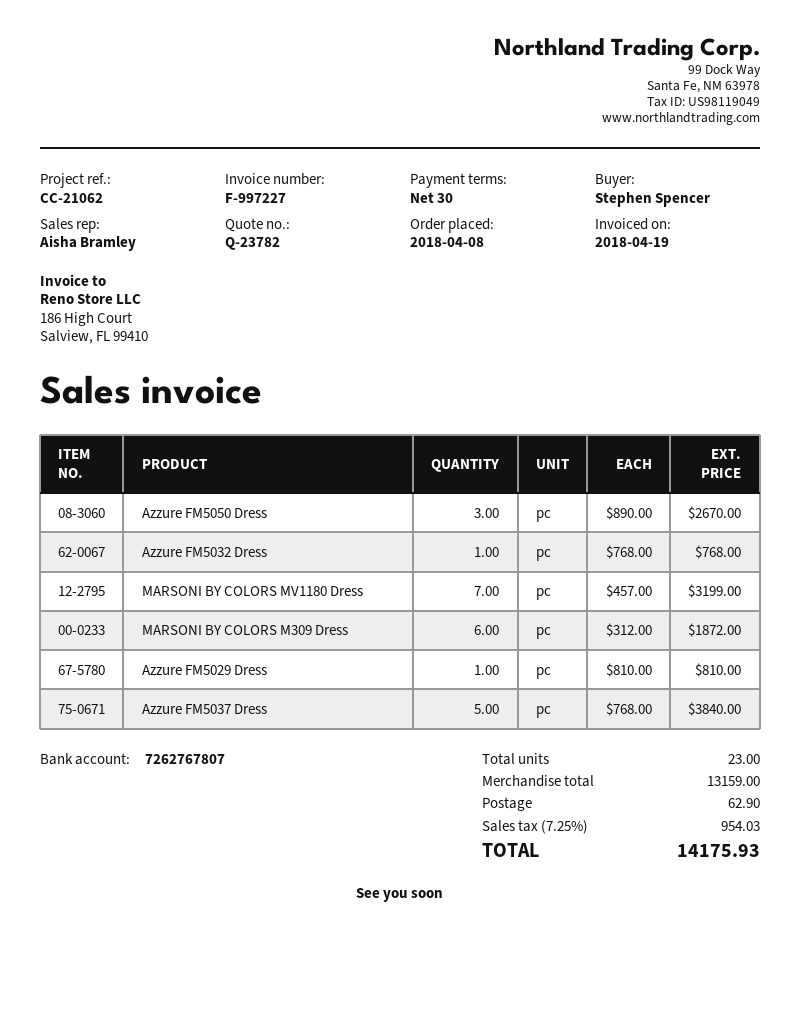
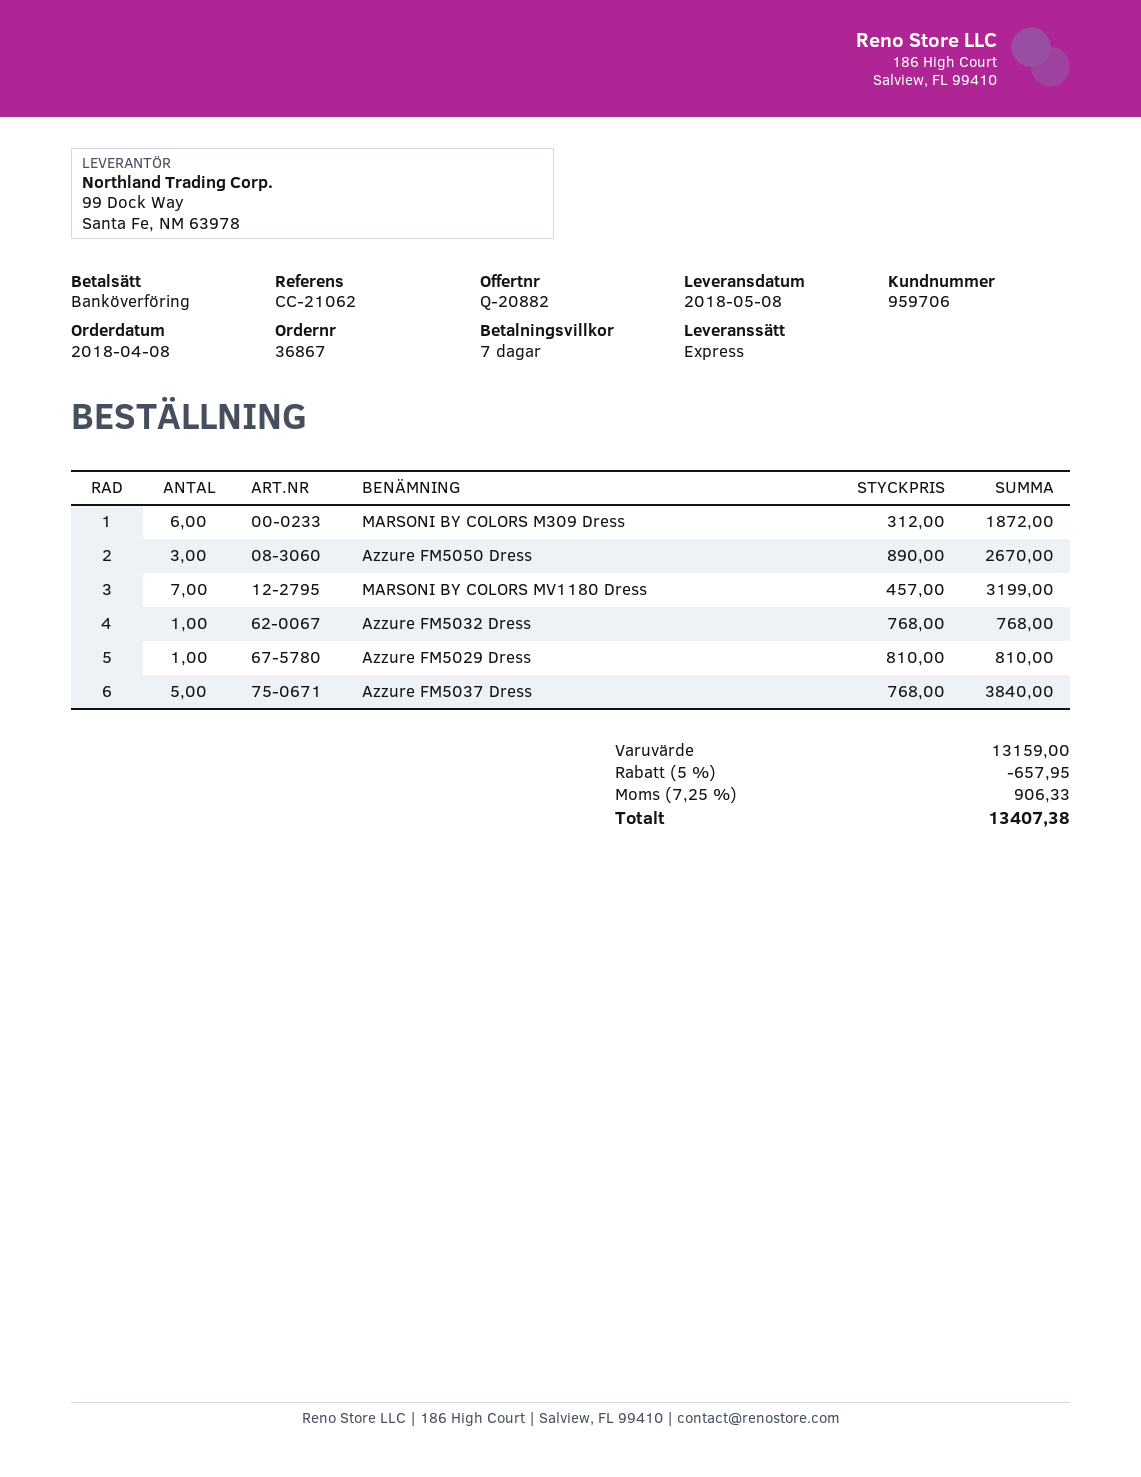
quote number: Q-23782 -> Q-20882
payment terms: 30 days -> 7 days
discount: none -> 5% = 657.95
shipping: 62.90 -> none
tax: 7.25% = 954.03 -> 7.25% = 906.33
total: 14175.93 -> 13407.38

